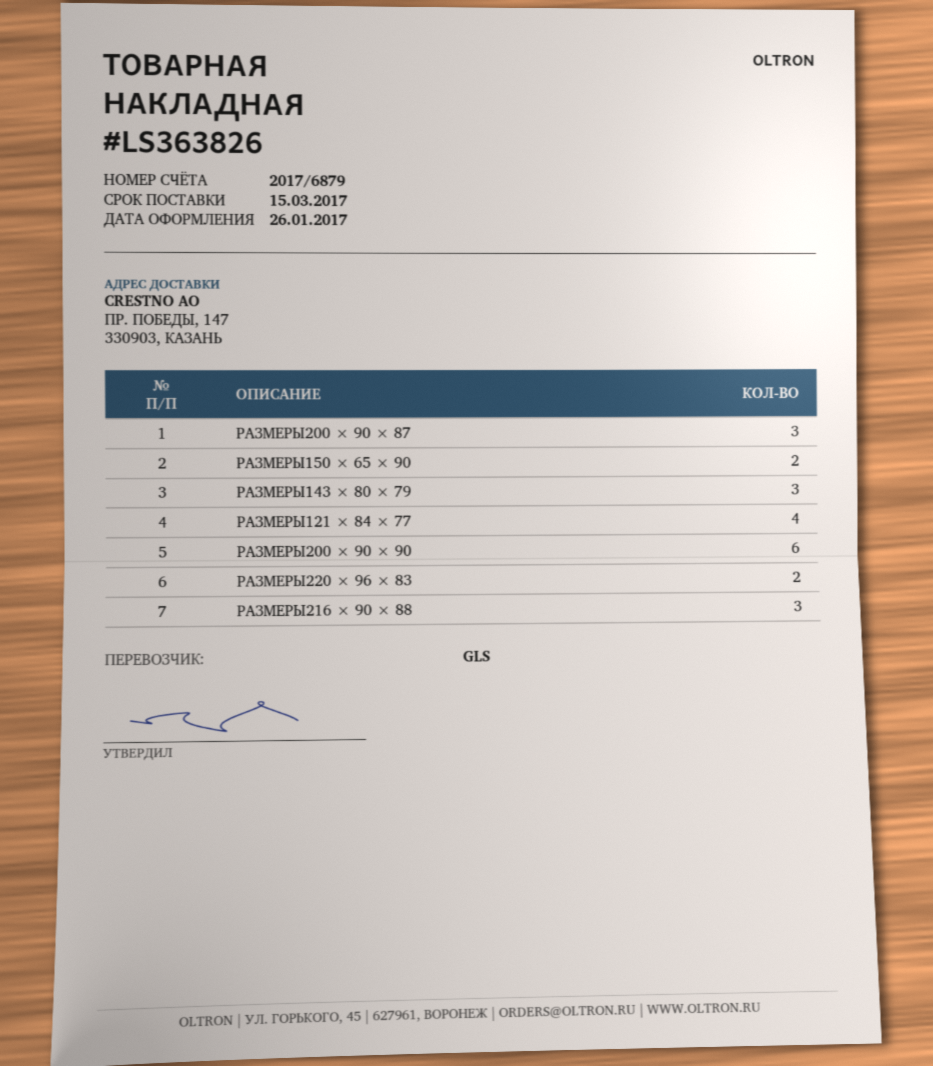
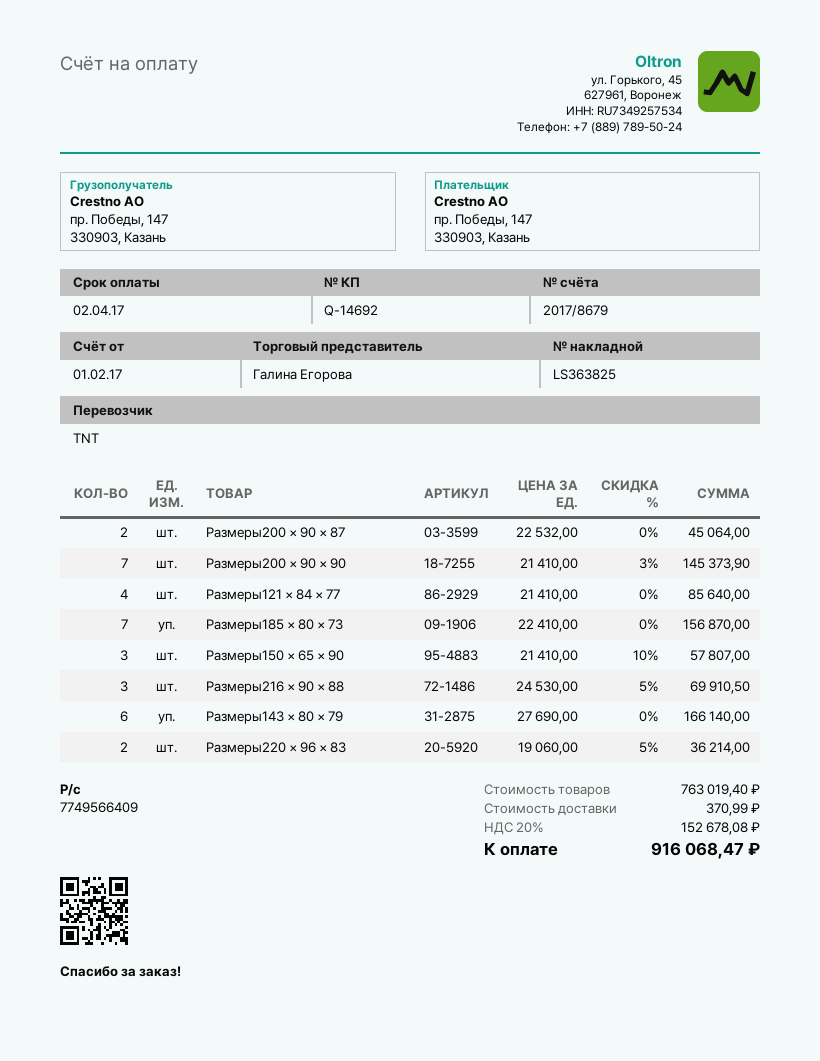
delivery note number: LS363826 -> LS363825
invoice number: 2017/6879 -> 2017/8679
shipping method: GLS -> TNT
РАЗМЕРЫ200 × 90 × 87: 3 -> 2
РАЗМЕРЫ150 × 65 × 90: 2 -> 3
РАЗМЕРЫ143 × 80 × 79: 3 -> 6
РАЗМЕРЫ200 × 90 × 90: 6 -> 7
Размеры185 × 80 × 73: none -> 7

